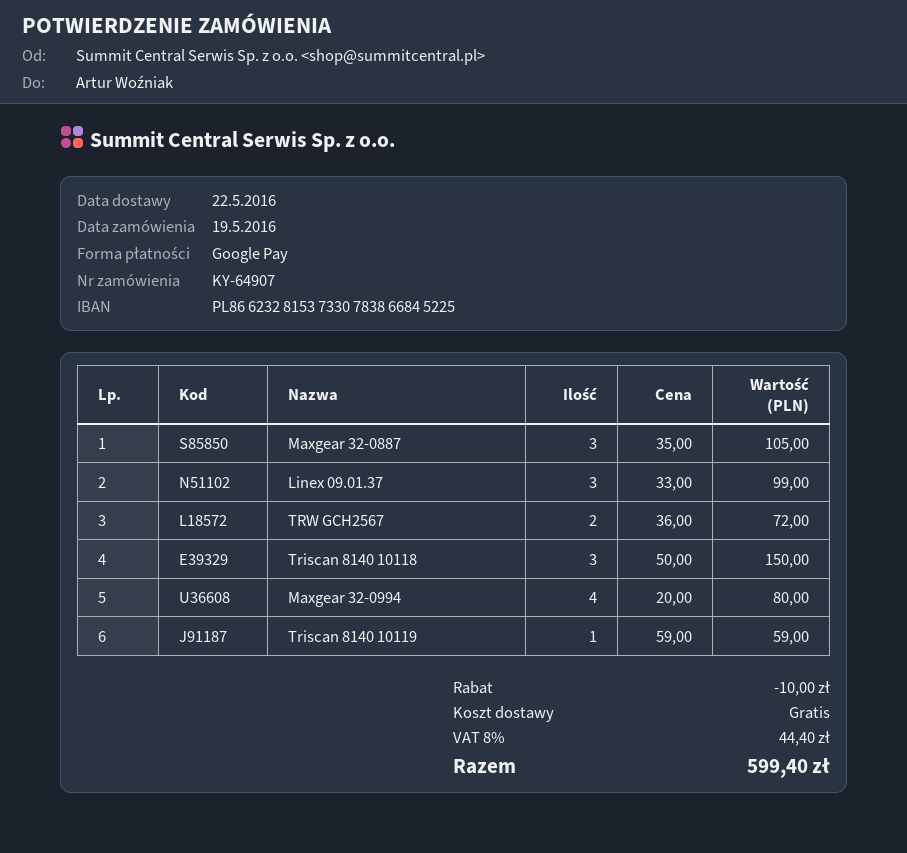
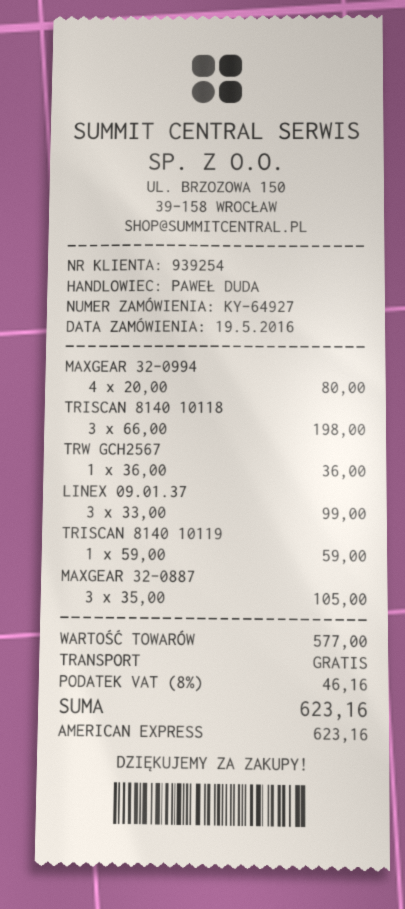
order number: KY-64907 -> KY-64927
payment method: Google Pay -> American Express
TRW GCH2567: 2 x 36.00 = 72.00 -> 1 x 36.00 = 36.00
Triscan 8140 10118: 3 x 50.00 = 150.00 -> 3 x 66.00 = 198.00
discount: 10.00 -> none
tax: 8% = 44.40 -> 8% = 46.16
total: 599.40 -> 623.16

